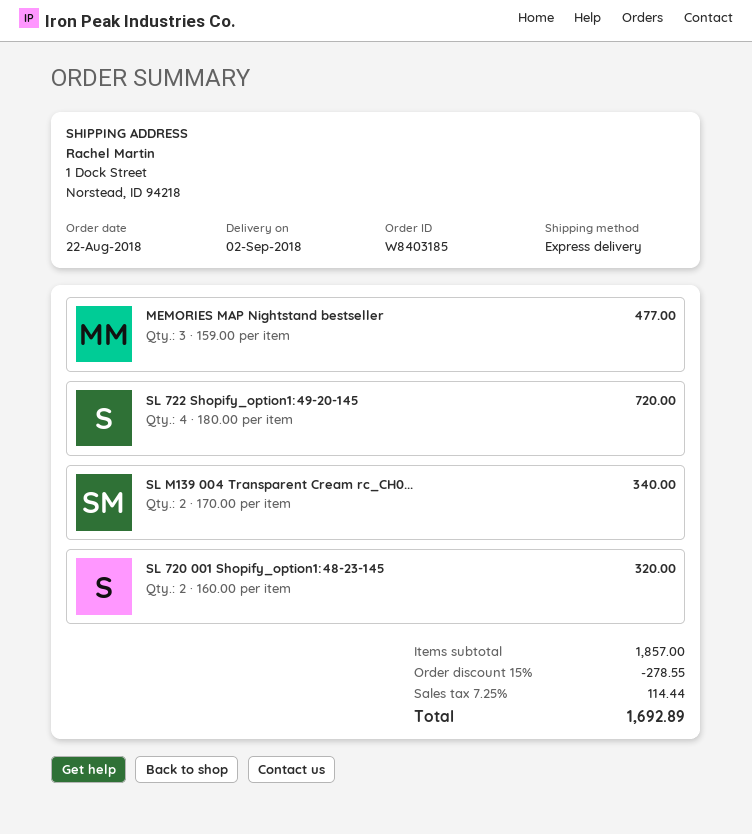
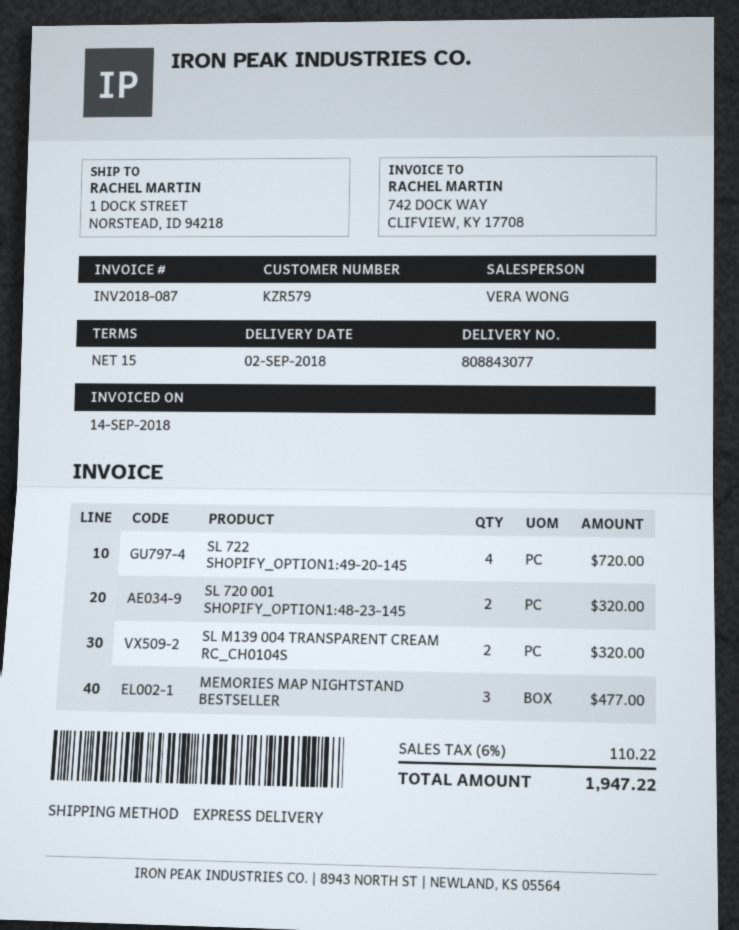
SL M139 004 Transparent Cream rc_CH0...: 2 for 340.00 -> 2 for 320.00
discount: 15% = 278.55 -> none
tax: 7.25% = 114.44 -> 6% = 110.22
total: 1692.89 -> 1947.22

